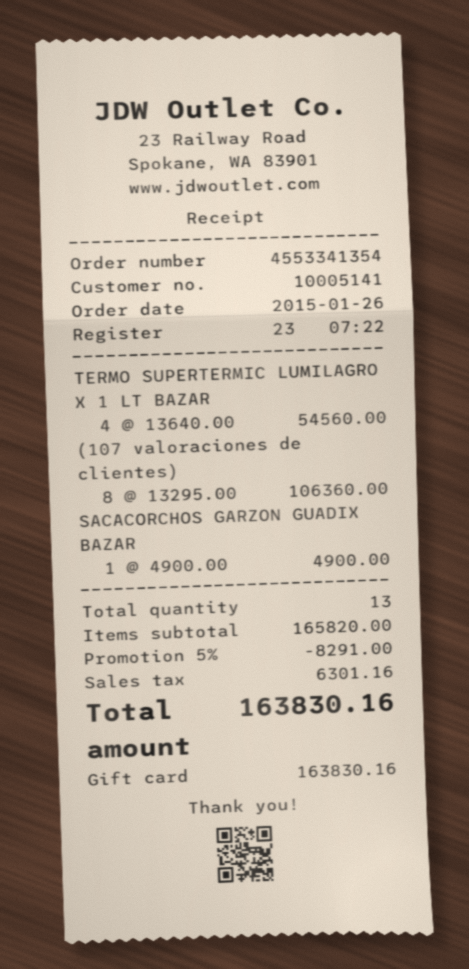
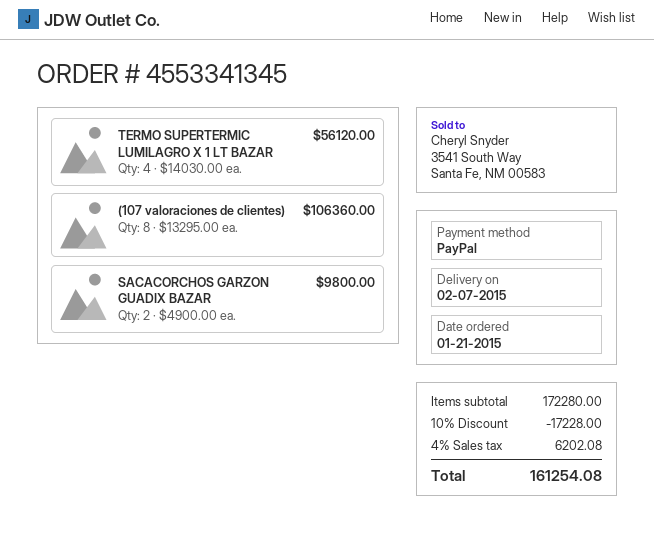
order number: 4553341354 -> 4553341345
order date: 2015-01-26 -> 2015-01-21
payment method: gift card -> PayPal
TERMO SUPERTERMIC LUMILAGRO X 1 LT BAZAR: 4 x 13640.00 = 54560.00 -> 4 x 14030.00 = 56120.00
SACACORCHOS GARZON GUADIX BAZAR: 1 x 4900.00 = 4900.00 -> 2 x 4900.00 = 9800.00
subtotal: 165820.00 -> 172280.00
discount: 5% = 8291.00 -> 10% = 17228.00
tax: 6301.16 -> 6202.08
total: 163830.16 -> 161254.08

